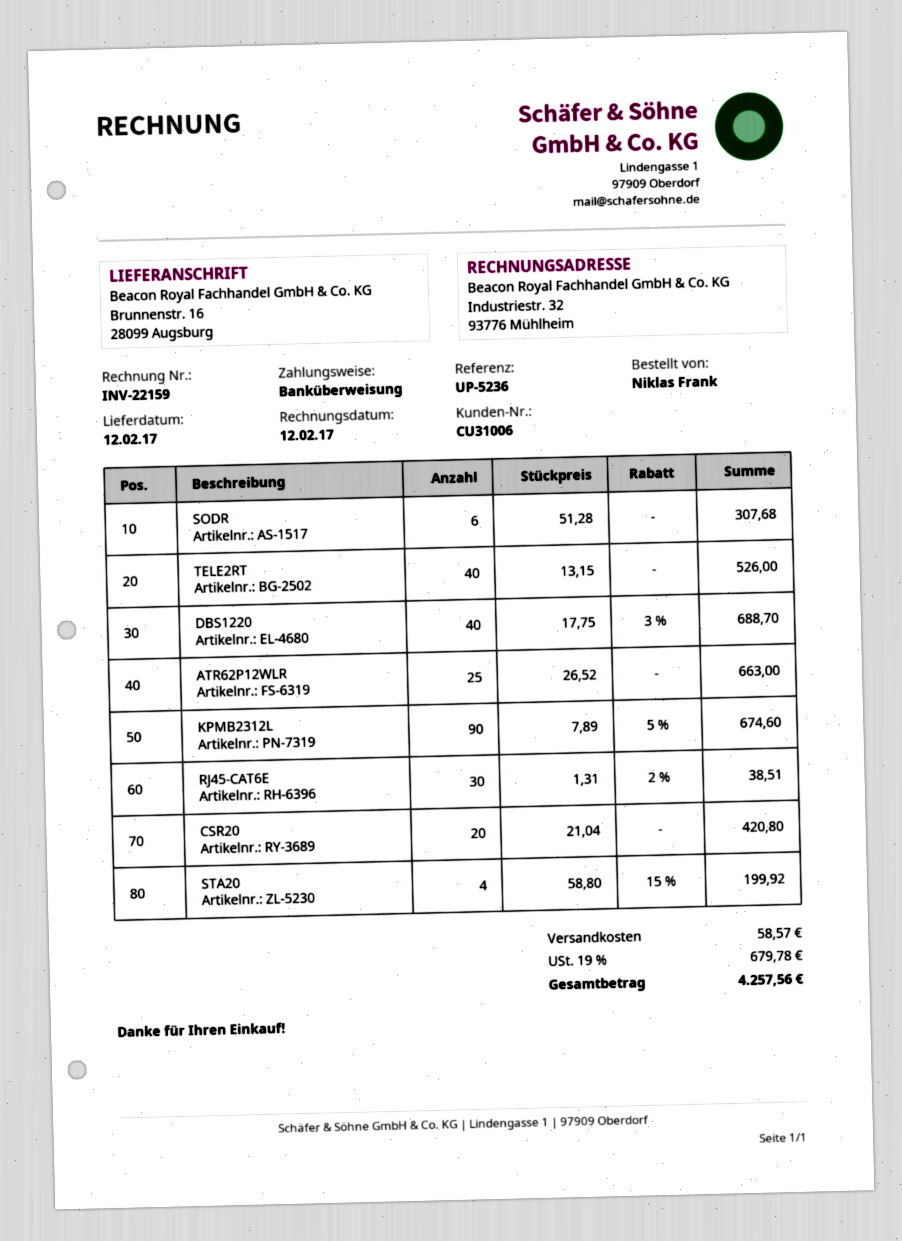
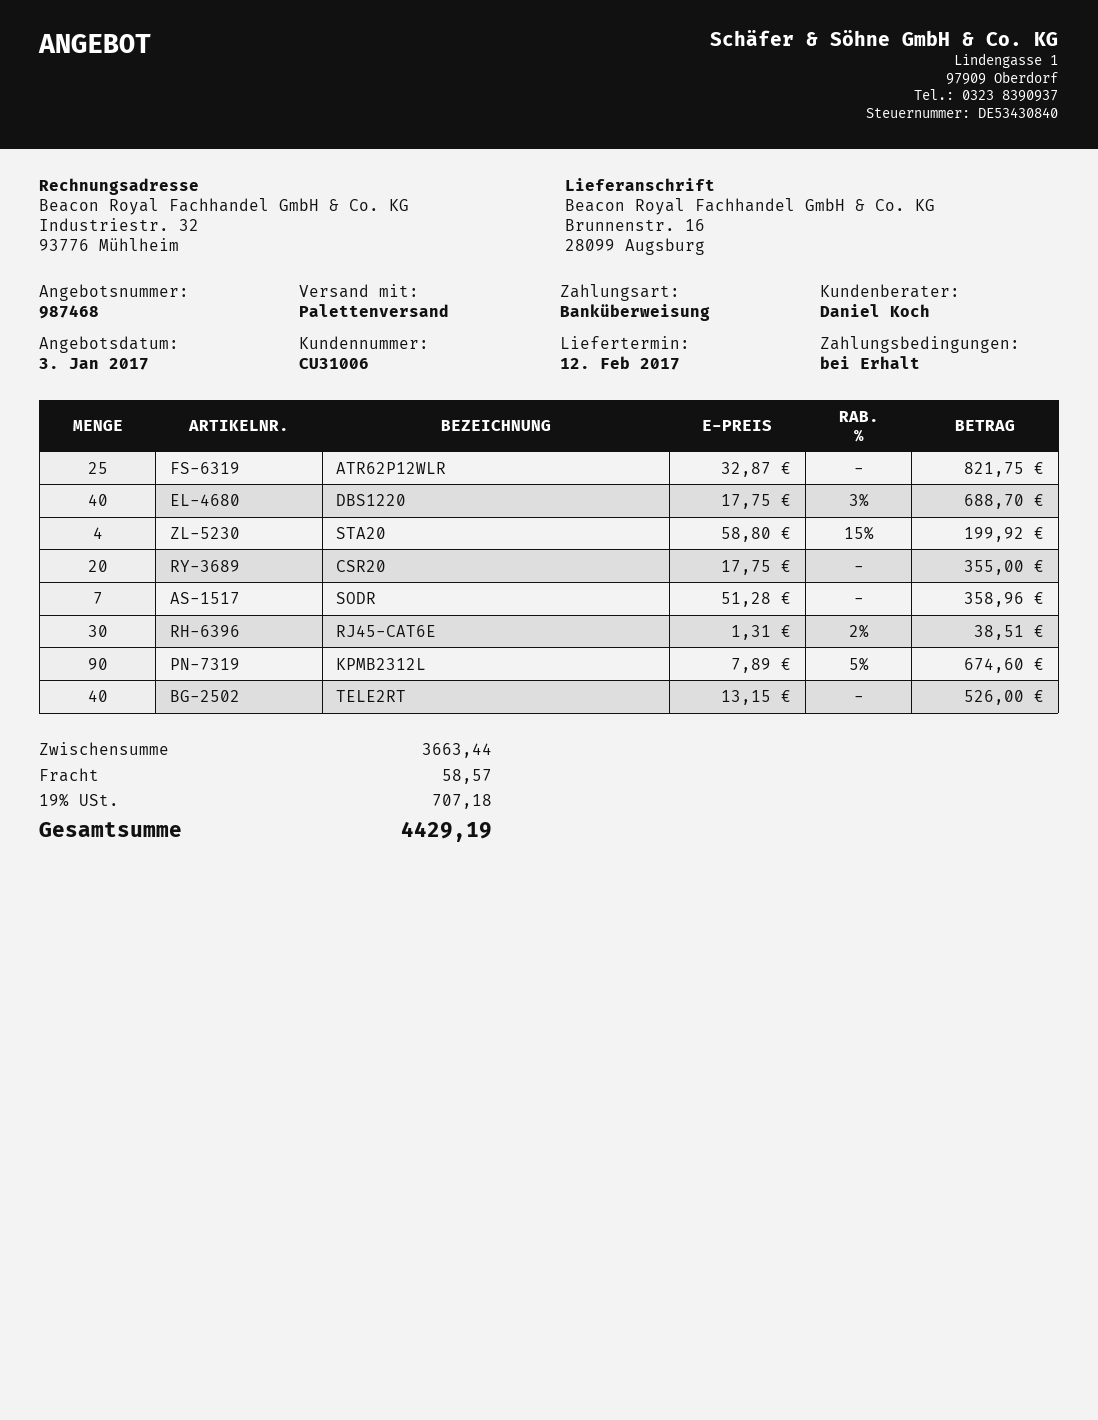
SODR: 6 x 51.28 = 307.68 -> 7 x 51.28 = 358.96
ATR62P12WLR: 25 x 26.52 = 663.00 -> 25 x 32.87 = 821.75
CSR20: 20 x 21.04 = 420.80 -> 20 x 17.75 = 355.00
tax: 19% = 679.78 -> 19% = 707.18
total: 4257.56 -> 4429.19

